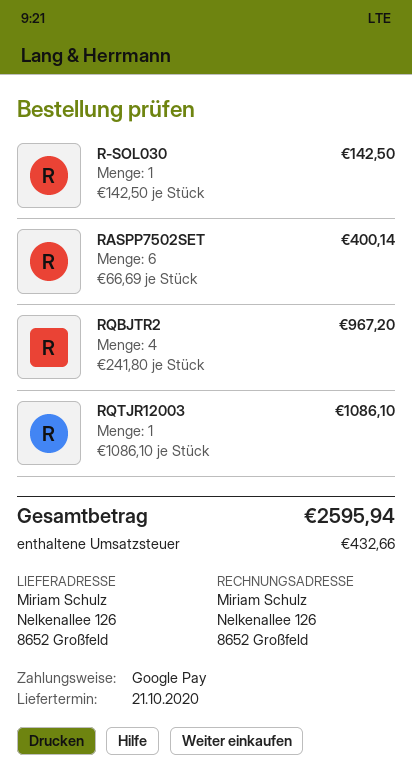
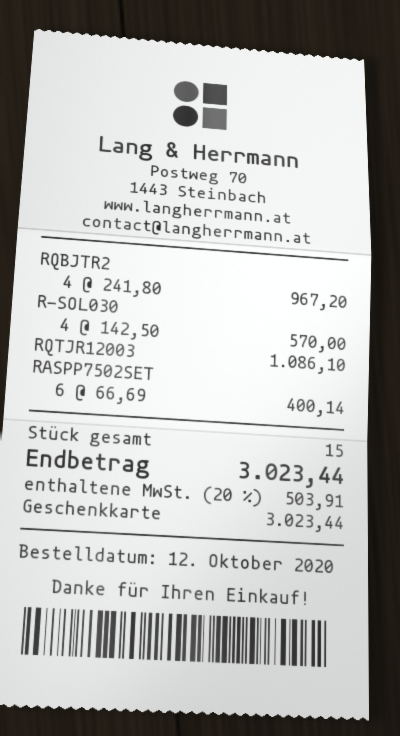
payment method: Google Pay -> gift card
R-SOL030: 1 x 142.50 = 142.50 -> 4 x 142.50 = 570.00
tax: 432.66 -> 503.91
total: 2595.94 -> 3023.44

